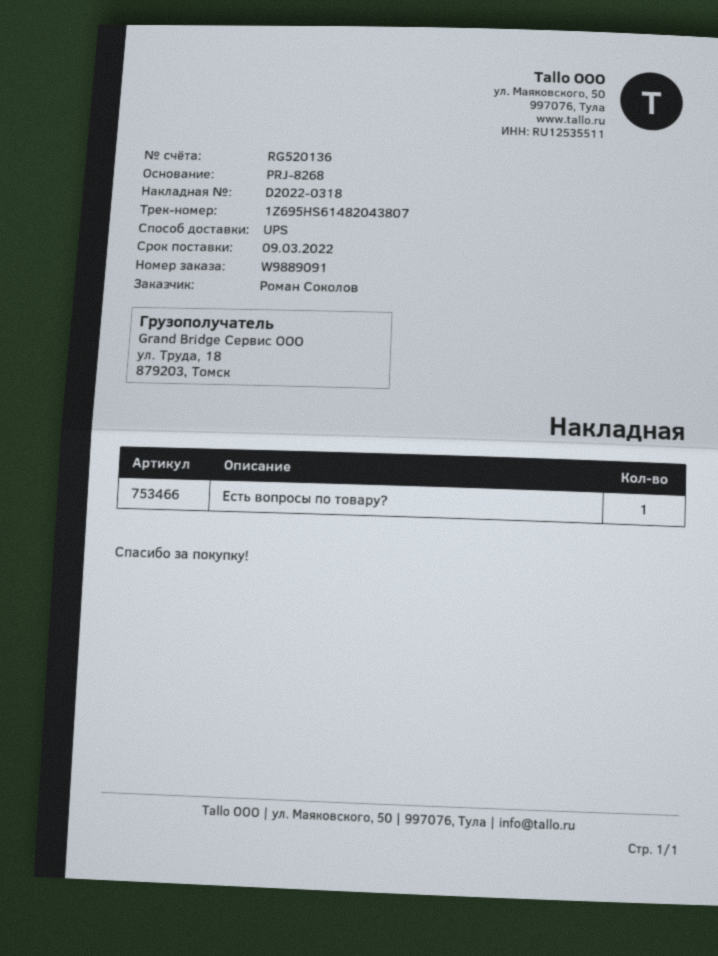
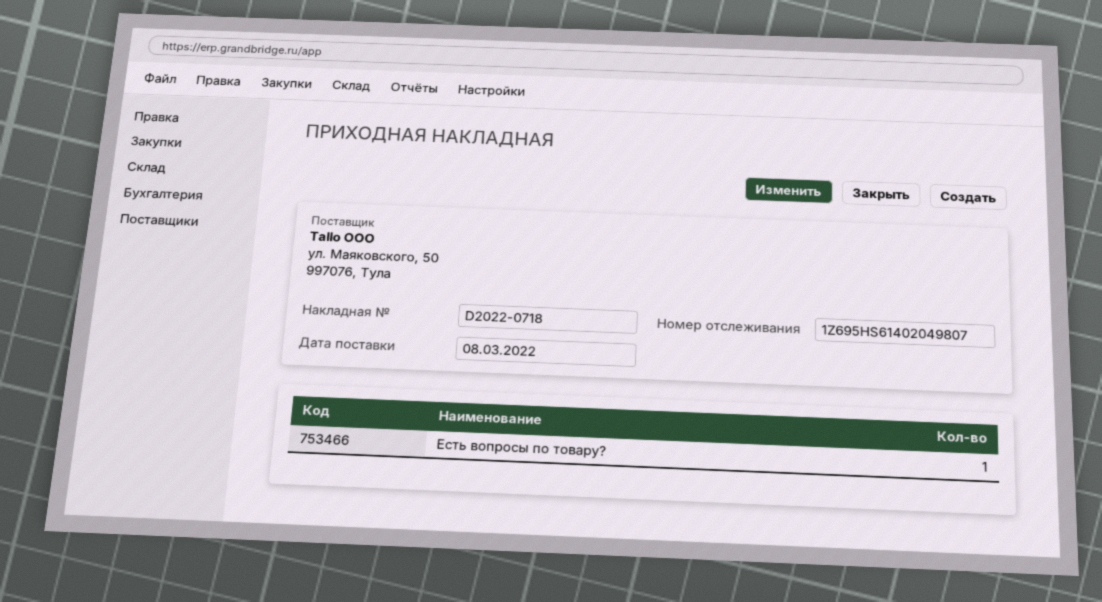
delivery note number: D2022-0318 -> D2022-0718
delivery date: 2022-03-09 -> 2022-03-08
tracking number: 1Z695HS61482043807 -> 1Z695HS61402049807

